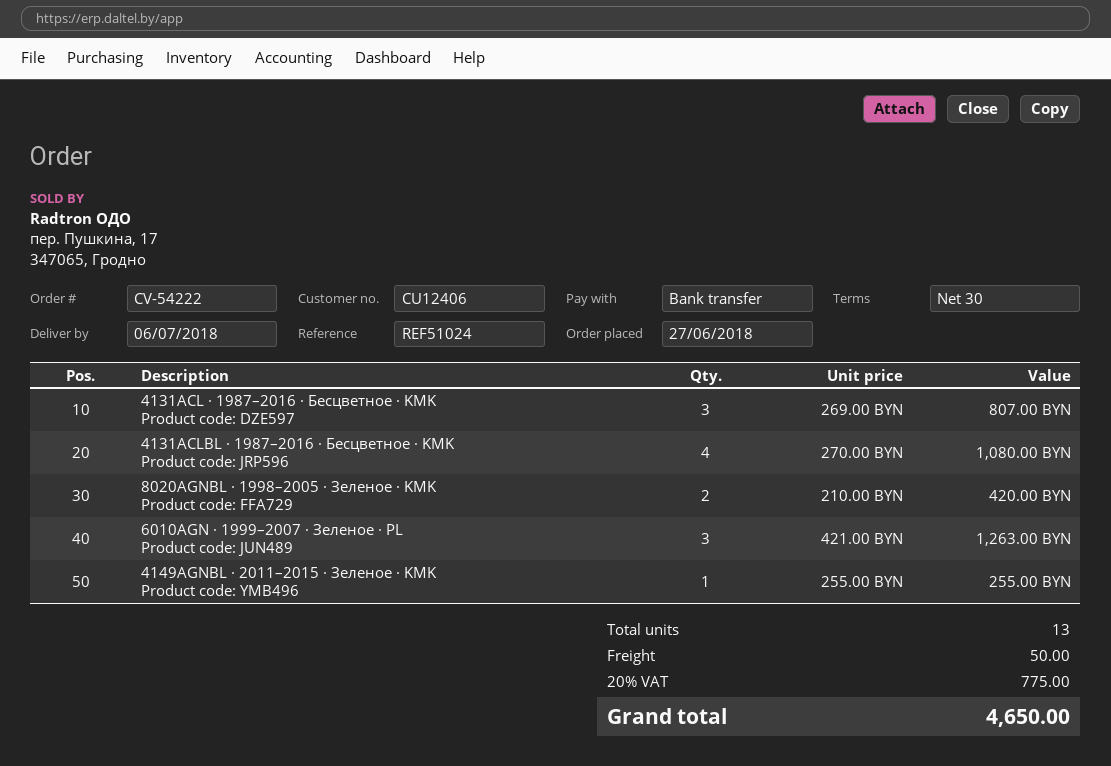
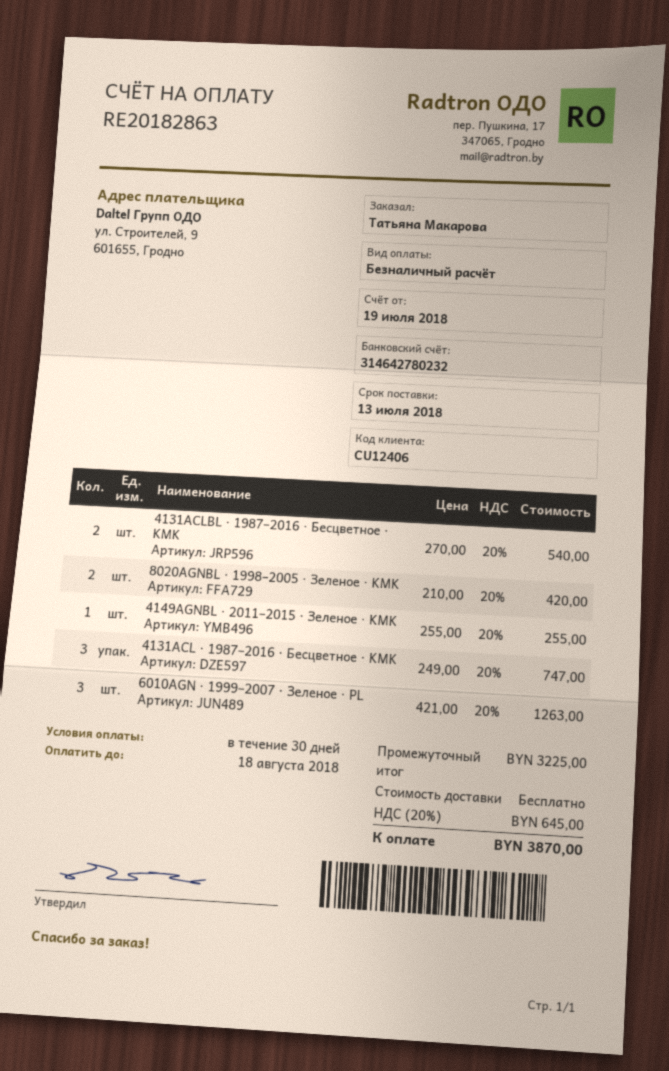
delivery date: 2018-07-06 -> 2018-07-13
4131ACL · 1987–2016 · Бесцветное · KMK: 3 x 269.00 = 807.00 -> 3 x 249.00 = 747.00
4131ACLBL · 1987–2016 · Бесцветное · KMK: 4 x 270.00 = 1080.00 -> 2 x 270.00 = 540.00
shipping: 50.00 -> 0.00
tax: 20% = 775.00 -> 20% = 645.00
total: 4650.00 -> 3870.00

